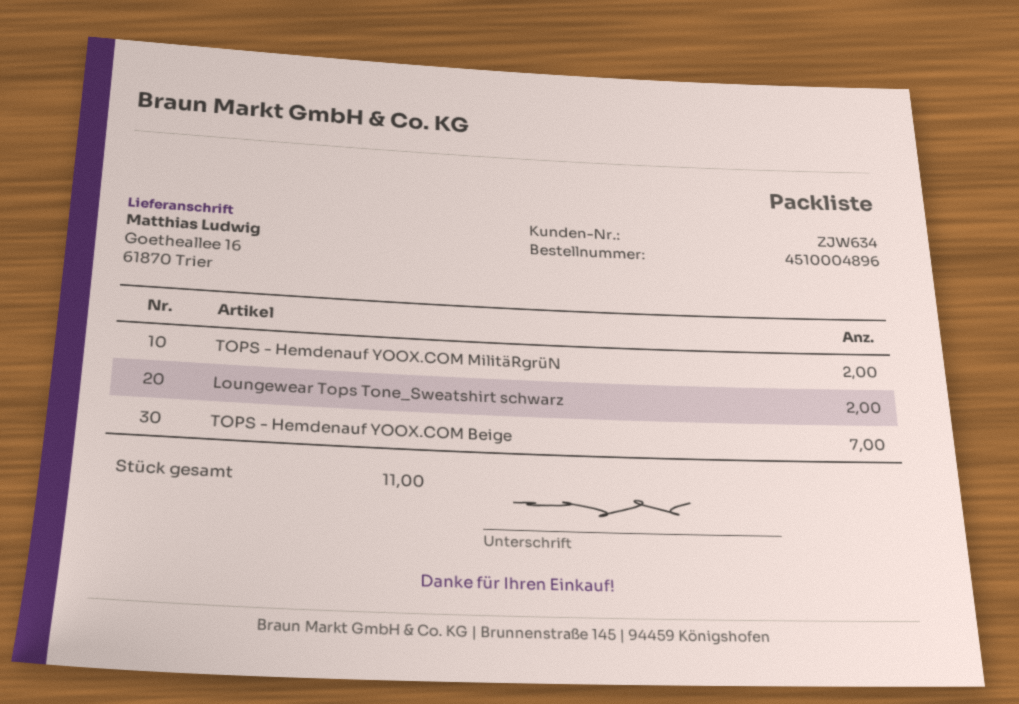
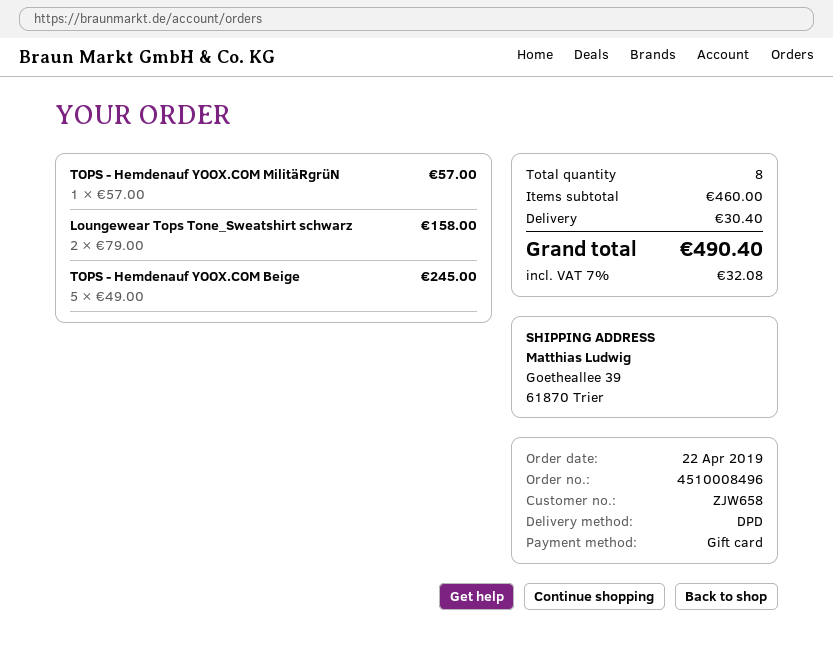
order number: 4510004896 -> 4510008496
customer number: ZJW634 -> ZJW658
ship to: Goetheallee 16, 61870 Trier -> Goetheallee 39, 61870 Trier
TOPS - Hemdenauf YOOX.COM MilitäRgrüN: 2 -> 1
TOPS - Hemdenauf YOOX.COM Beige: 7 -> 5
total quantity: 11 -> 8

